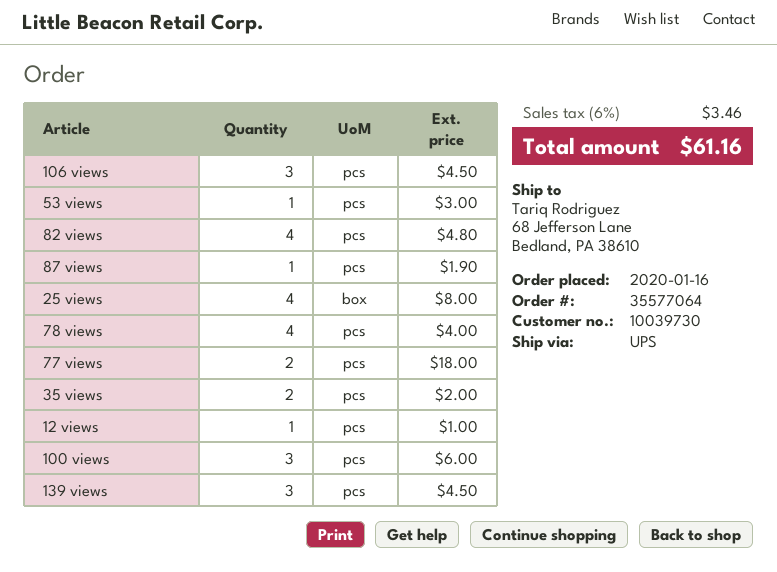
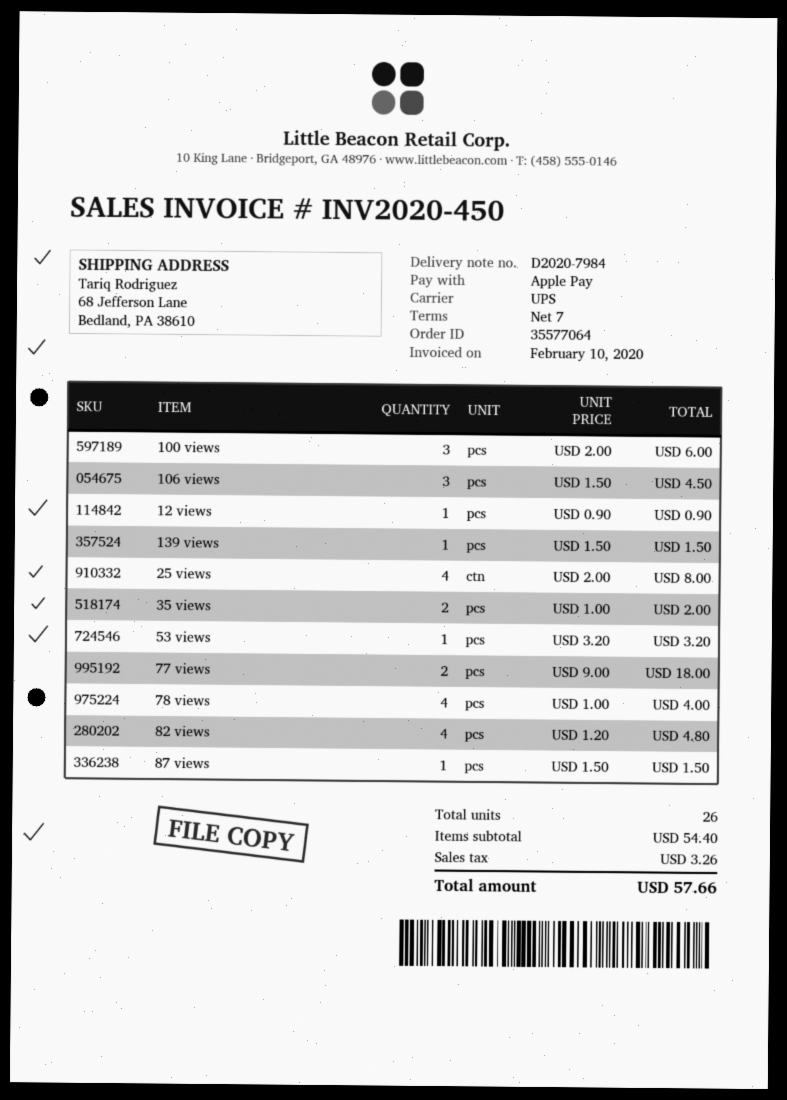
53 views: 1 for 3.00 -> 1 for 3.20
87 views: 1 for 1.90 -> 1 for 1.50
12 views: 1 for 1.00 -> 1 for 0.90
139 views: 3 for 4.50 -> 1 for 1.50
tax: 3.46 -> 3.26
total: 61.16 -> 57.66

